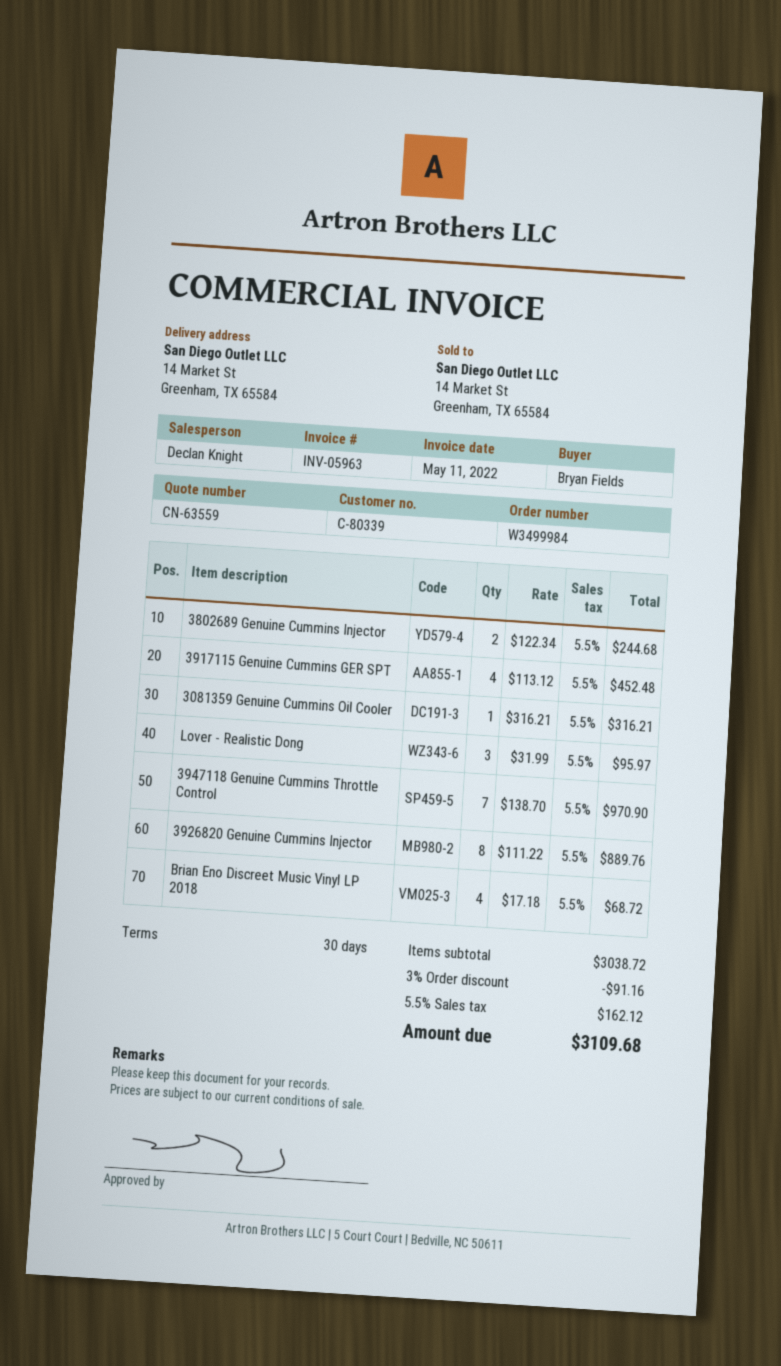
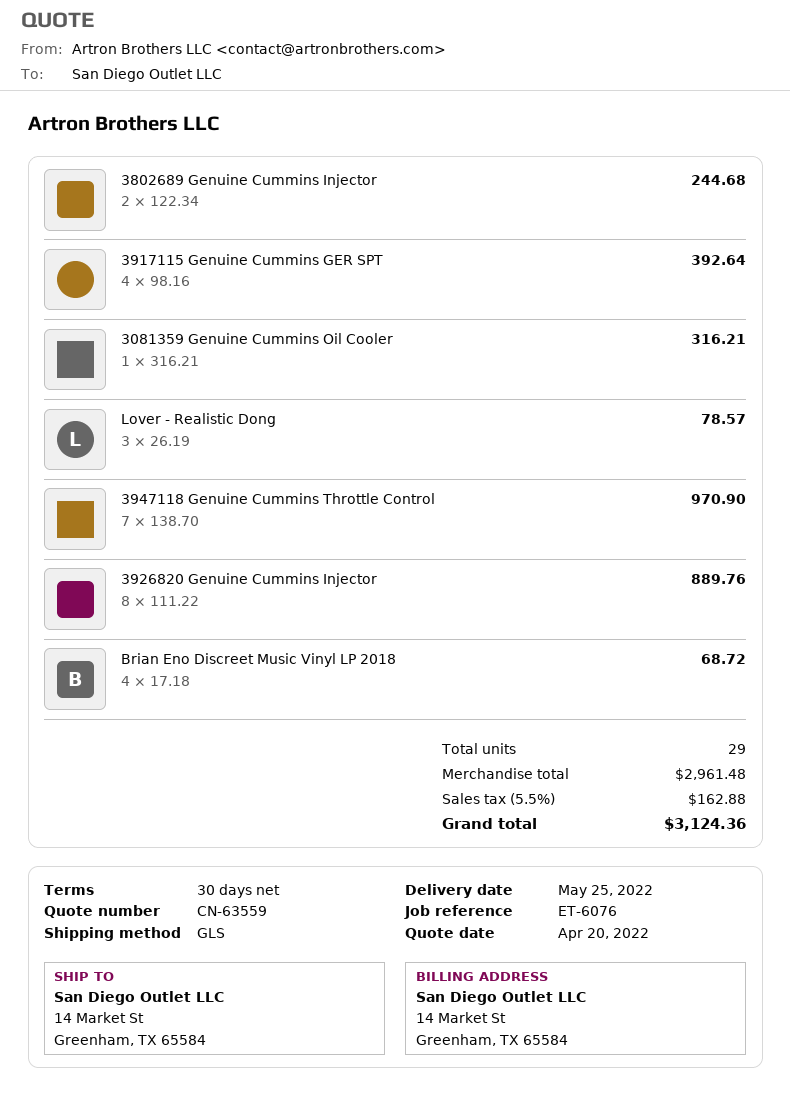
3917115 Genuine Cummins GER SPT: 4 x 113.12 = 452.48 -> 4 x 98.16 = 392.64
Lover - Realistic Dong: 3 x 31.99 = 95.97 -> 3 x 26.19 = 78.57
subtotal: 3038.72 -> 2961.48
discount: 3% = 91.16 -> none
tax: 5.5% = 162.12 -> 5.5% = 162.88
total: 3109.68 -> 3124.36

